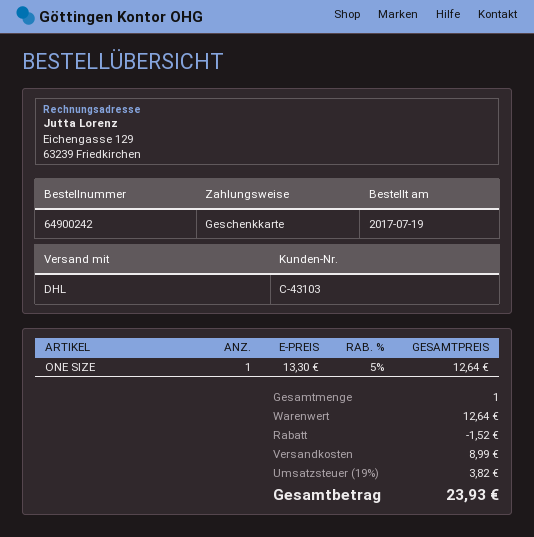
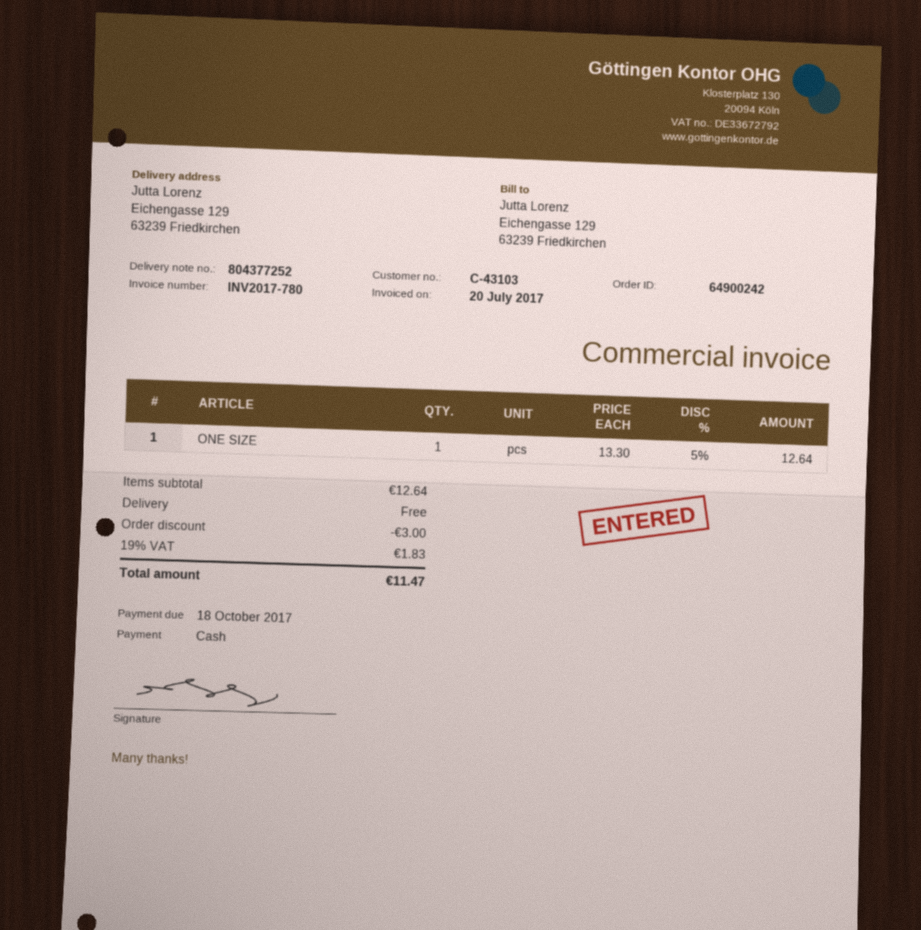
payment method: gift card -> cash
discount: 1.52 -> 3.00
shipping: 8.99 -> 0.00
tax: 19% = 3.82 -> 19% = 1.83
total: 23.93 -> 11.47

